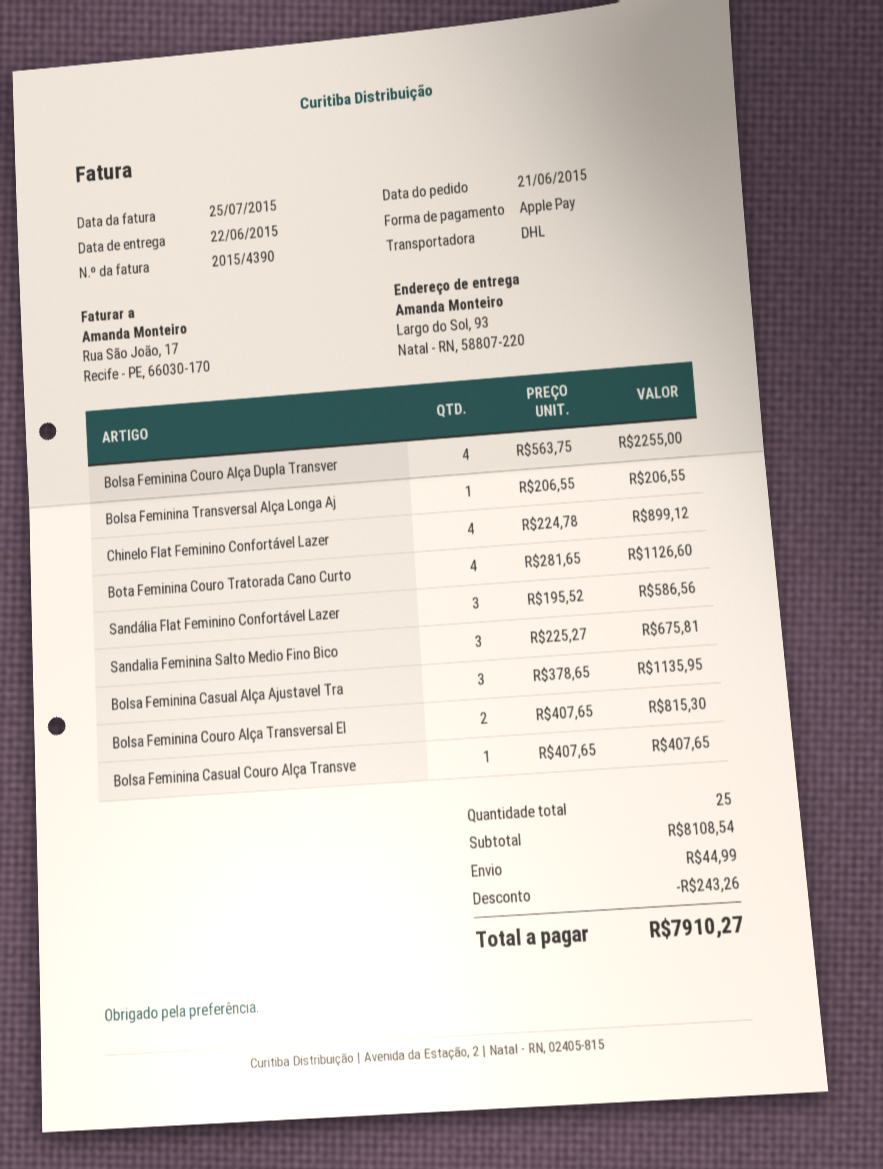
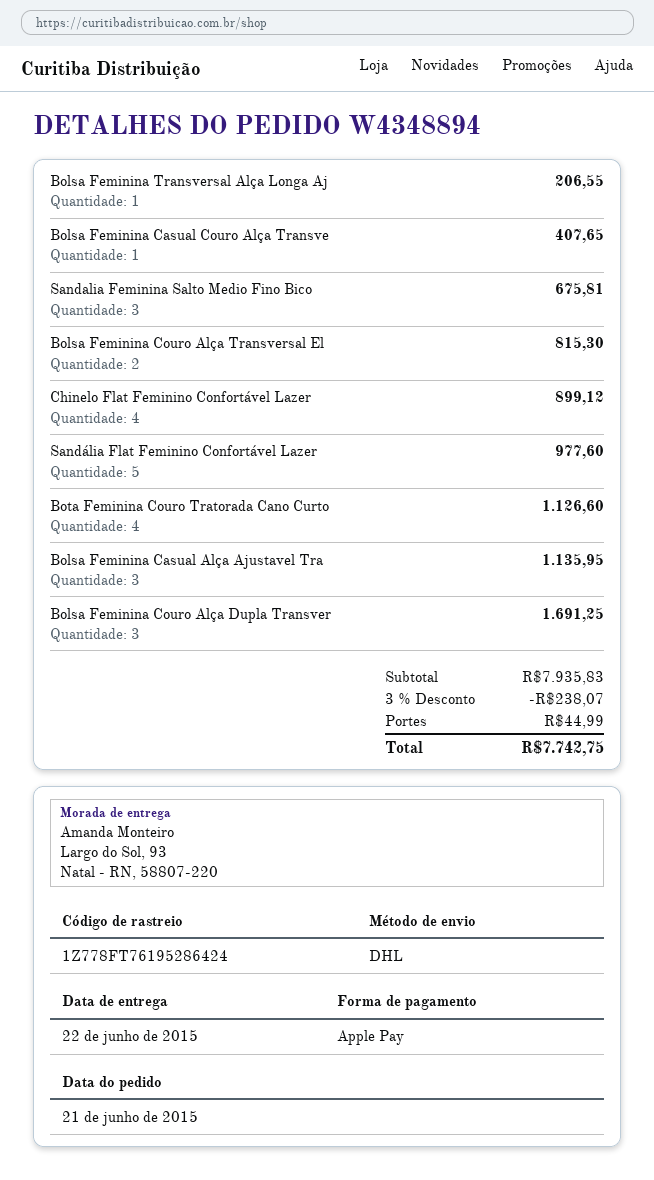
Bolsa Feminina Couro Alça Dupla Transver: 4 for 2255.00 -> 3 for 1691.25
Sandália Flat Feminino Confortável Lazer: 3 for 586.56 -> 5 for 977.60
subtotal: 8108.54 -> 7935.83
discount: 243.26 -> 238.07
total: 7910.27 -> 7742.75

